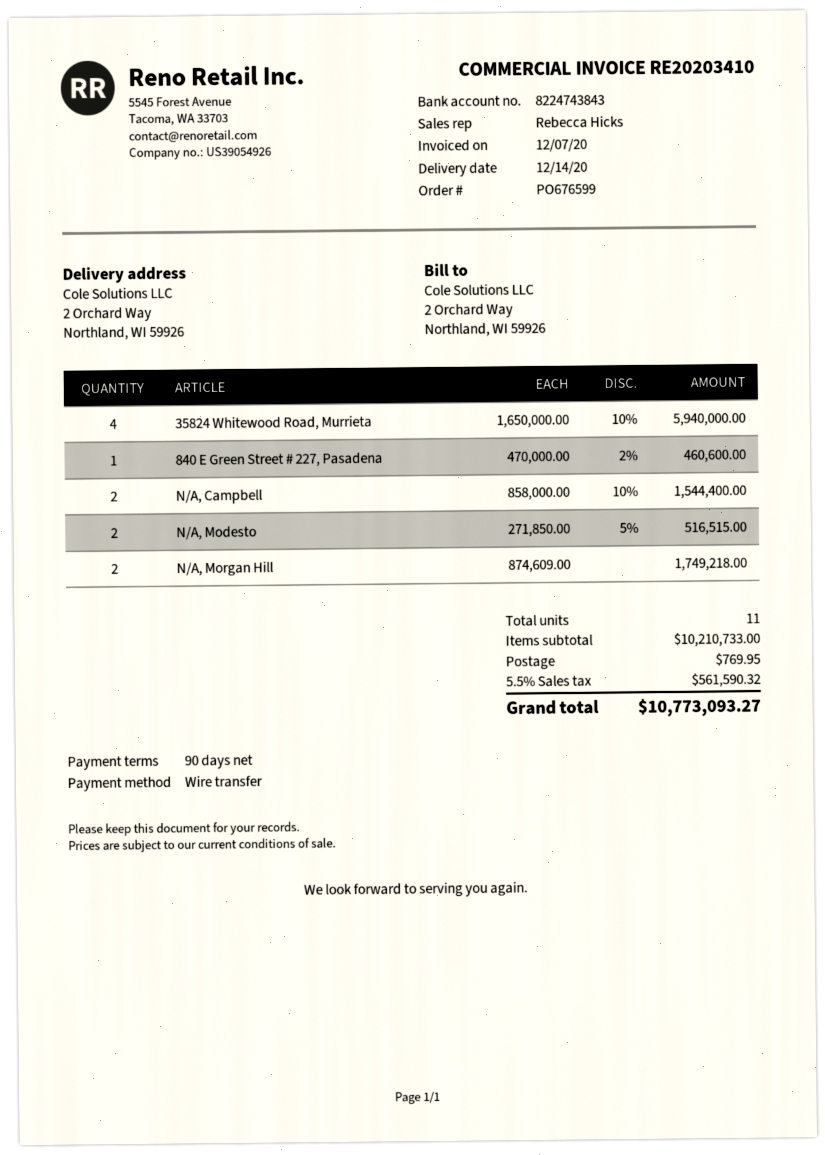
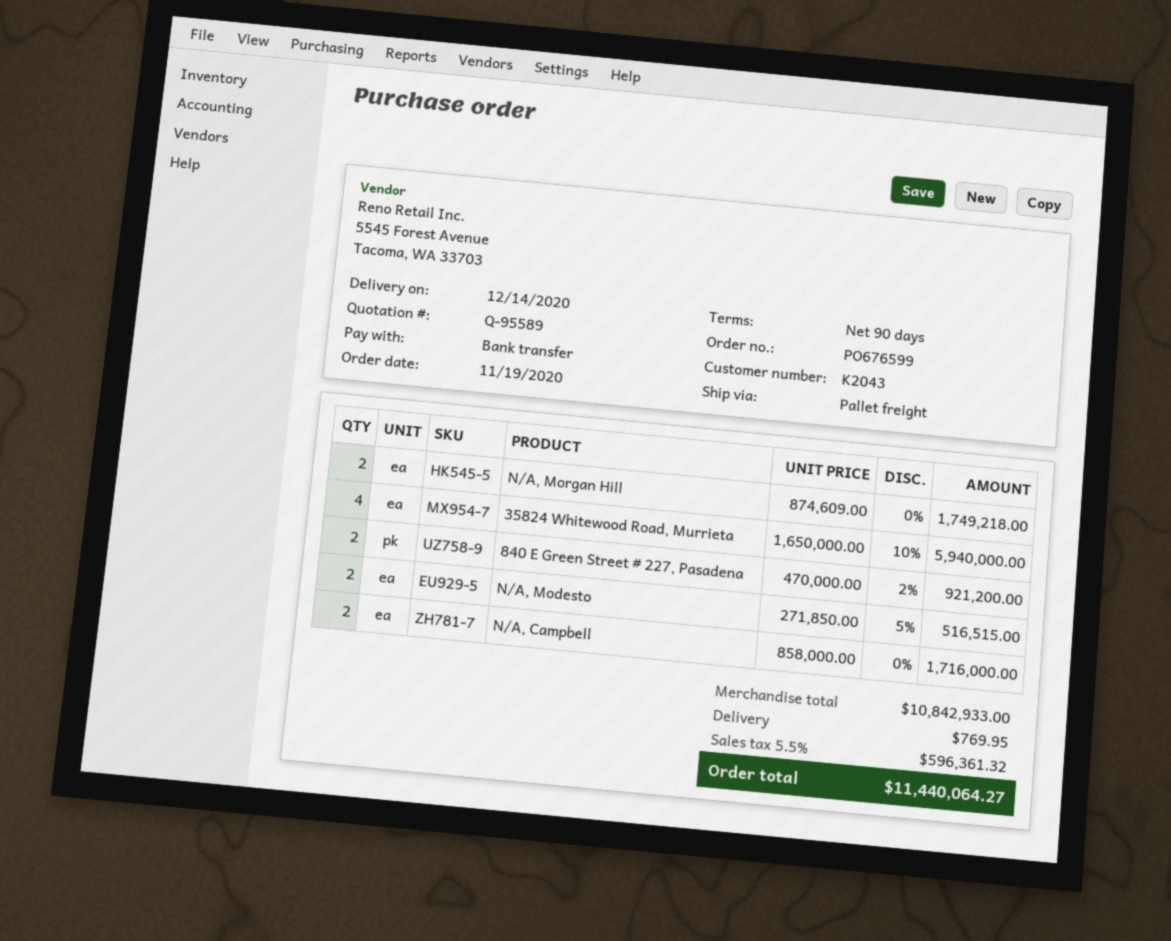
840 E Green Street # 227, Pasadena: 1 x 470000.00 - 2% = 460600.00 -> 2 x 470000.00 - 2% = 921200.00
N/A, Campbell: 2 x 858000.00 - 10% = 1544400.00 -> 2 x 858000.00 = 1716000.00
subtotal: 10210733.00 -> 10842933.00
tax: 5.5% = 561590.32 -> 5.5% = 596361.32
total: 10773093.27 -> 11440064.27

